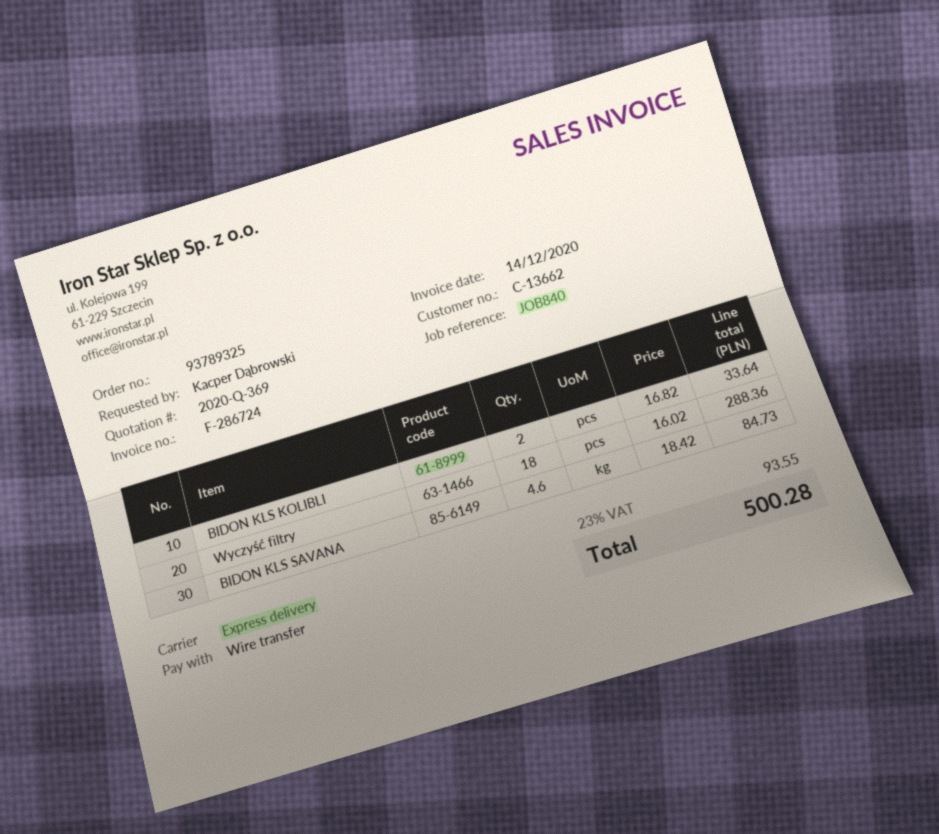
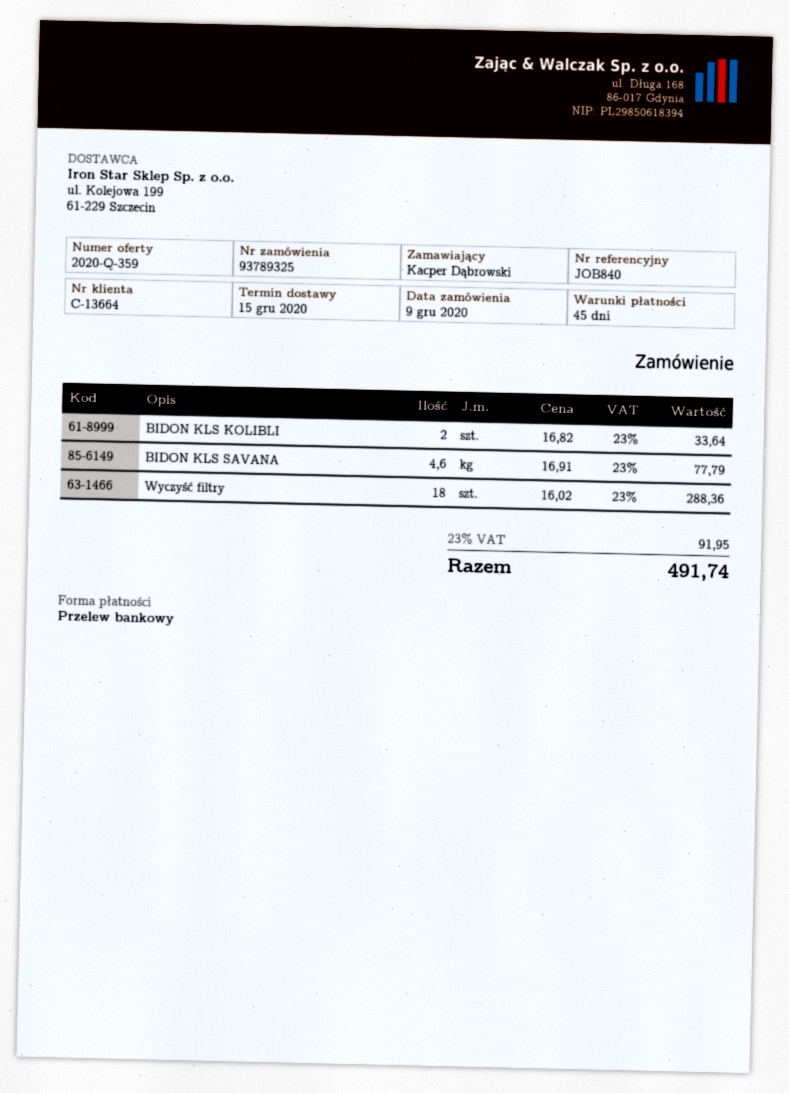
quote number: 2020-Q-369 -> 2020-Q-359
customer number: C-13662 -> C-13664
BIDON KLS SAVANA: 4.6 x 18.42 = 84.73 -> 4.6 x 16.91 = 77.79
tax: 23% = 93.55 -> 23% = 91.95
total: 500.28 -> 491.74

